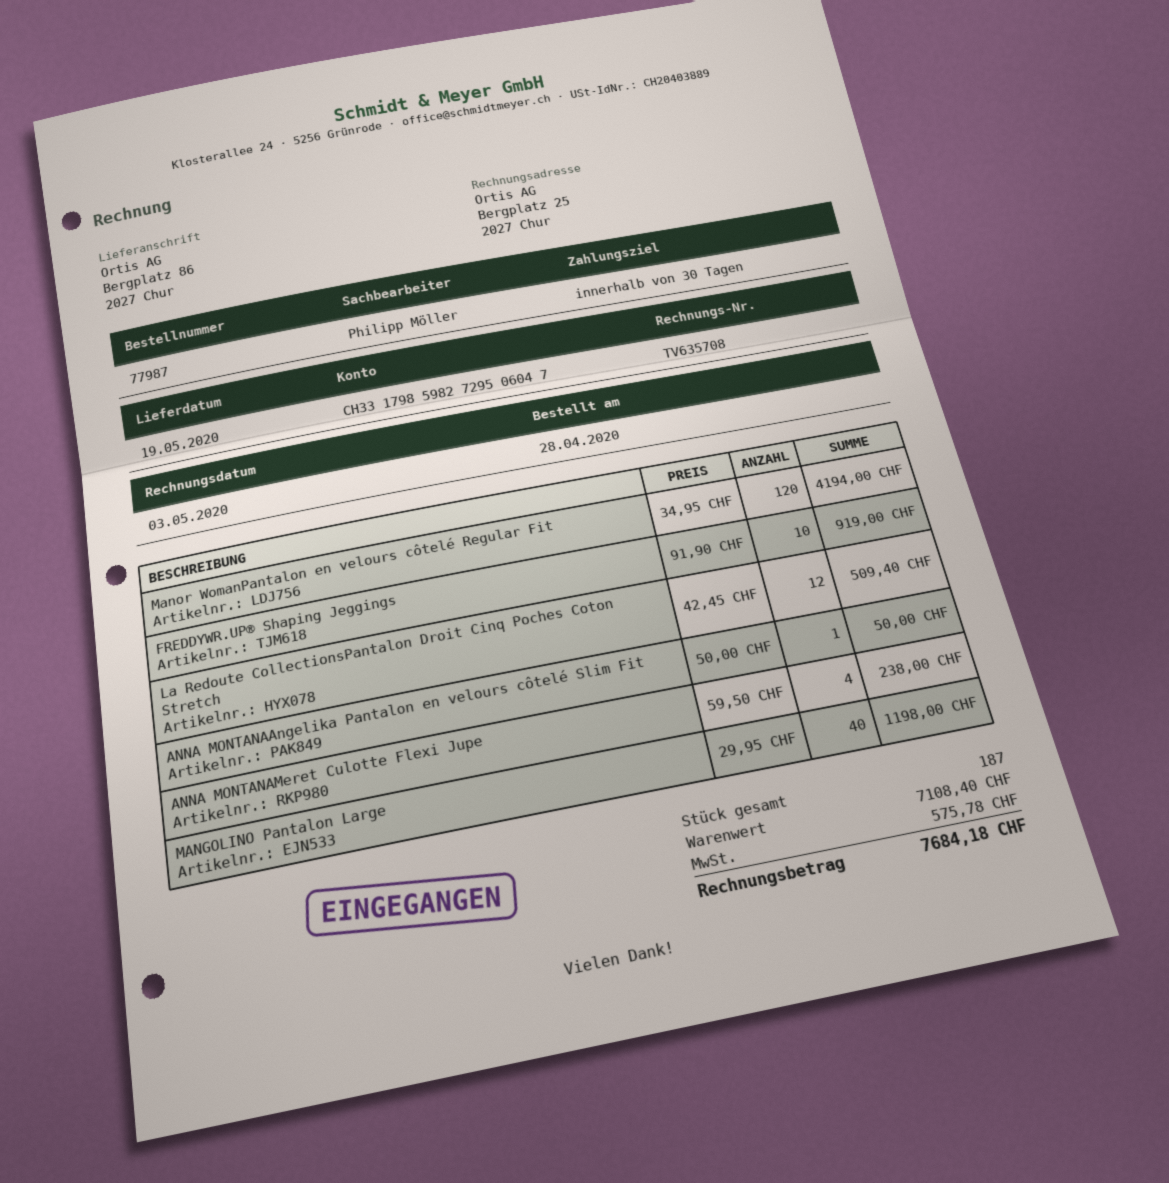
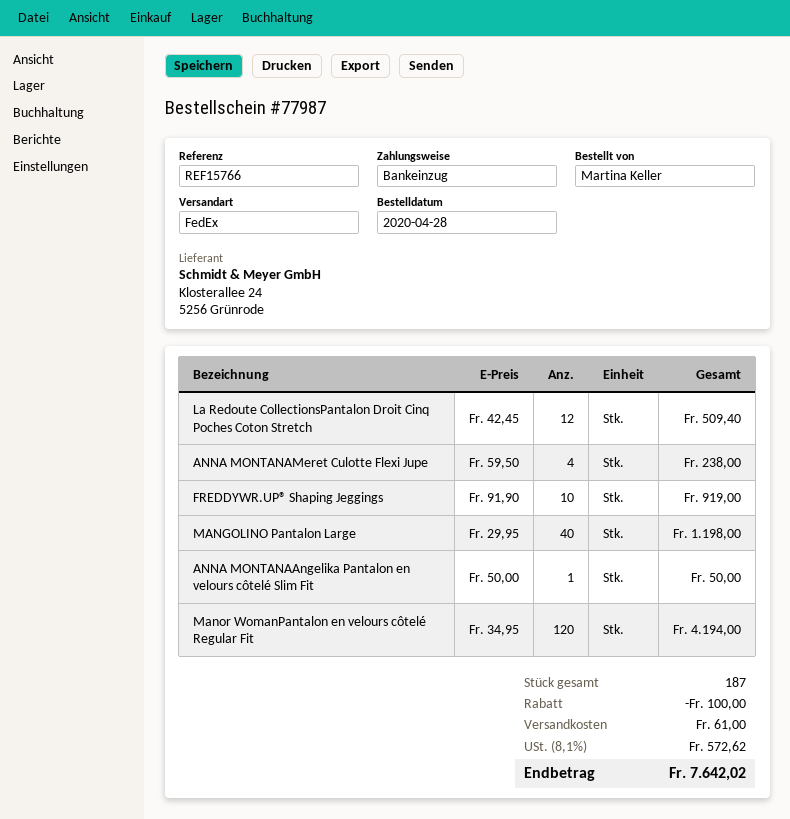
discount: none -> 100.00
shipping: none -> 61.00
tax: 575.78 -> 572.62
total: 7684.18 -> 7642.02

